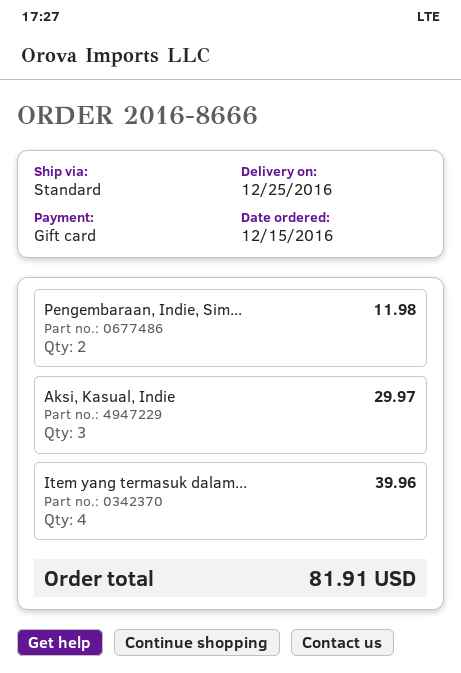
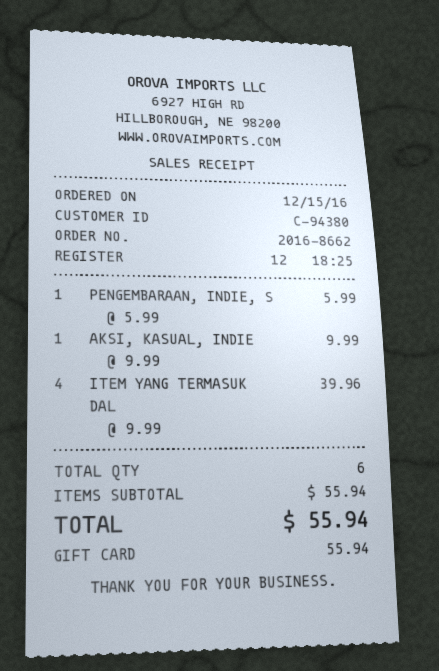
order number: 2016-8666 -> 2016-8662
Pengembaraan, Indie, Sim...: 2 for 11.98 -> 1 for 5.99
Aksi, Kasual, Indie: 3 for 29.97 -> 1 for 9.99
total: 81.91 -> 55.94

